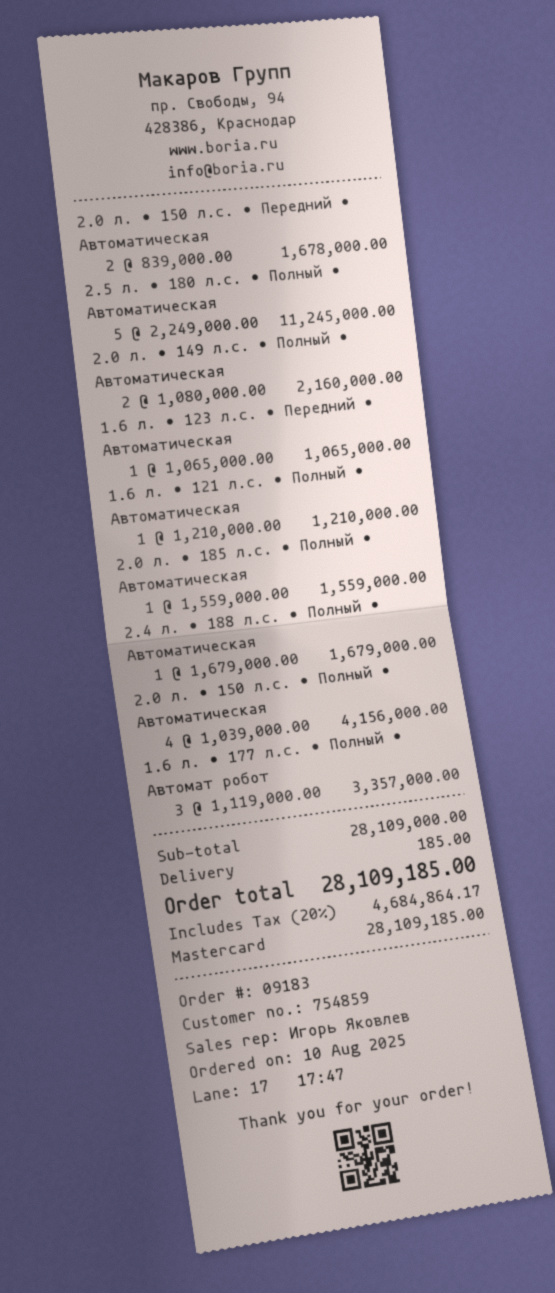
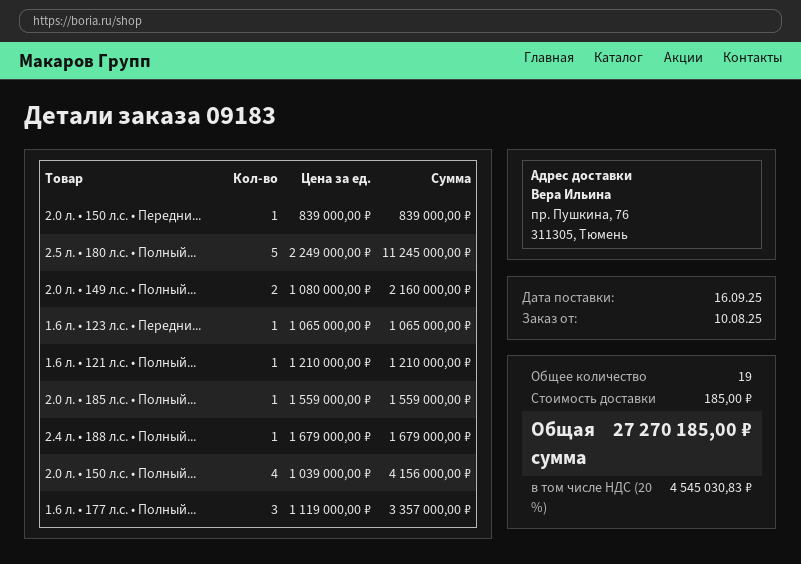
2.0 л. • 150 л.с. • Передний • Автоматическая: 2 x 839000.00 = 1678000.00 -> 1 x 839000.00 = 839000.00
tax: 20% = 4684864.17 -> 20% = 4545030.83
total: 28109185.00 -> 27270185.00

